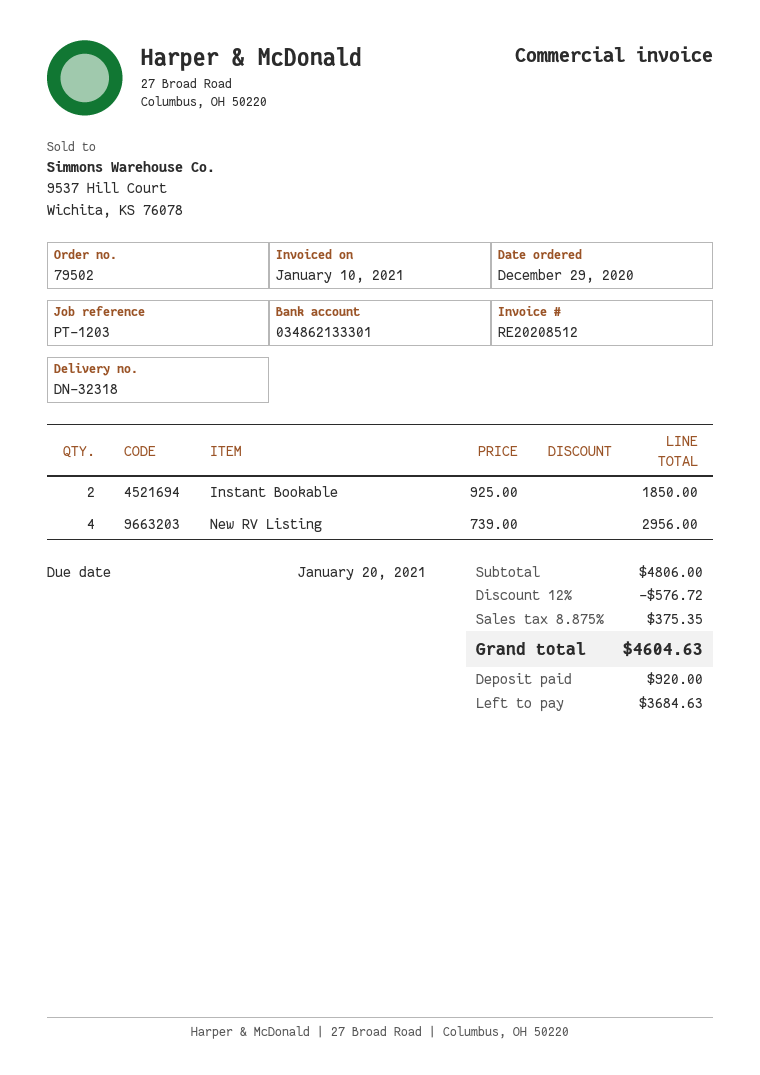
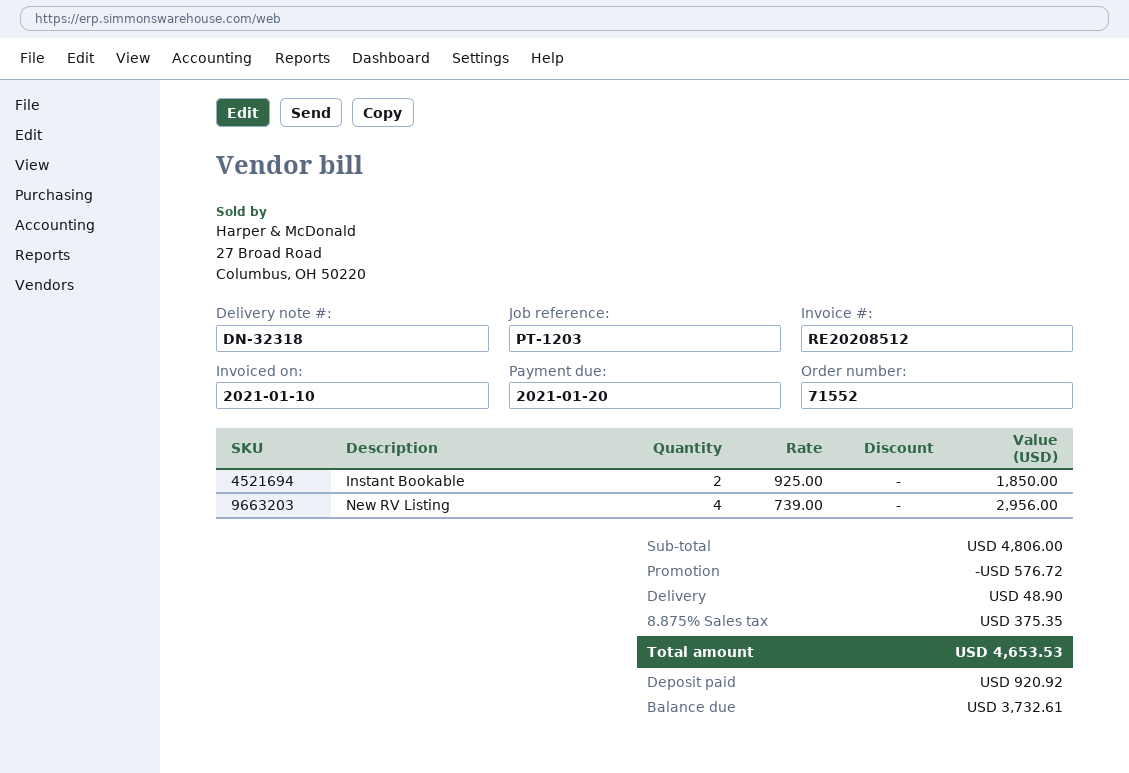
order number: 79502 -> 71552
shipping: none -> 48.90
total: 4604.63 -> 4653.53
deposit: 920.00 -> 920.92
balance: 3684.63 -> 3732.61

